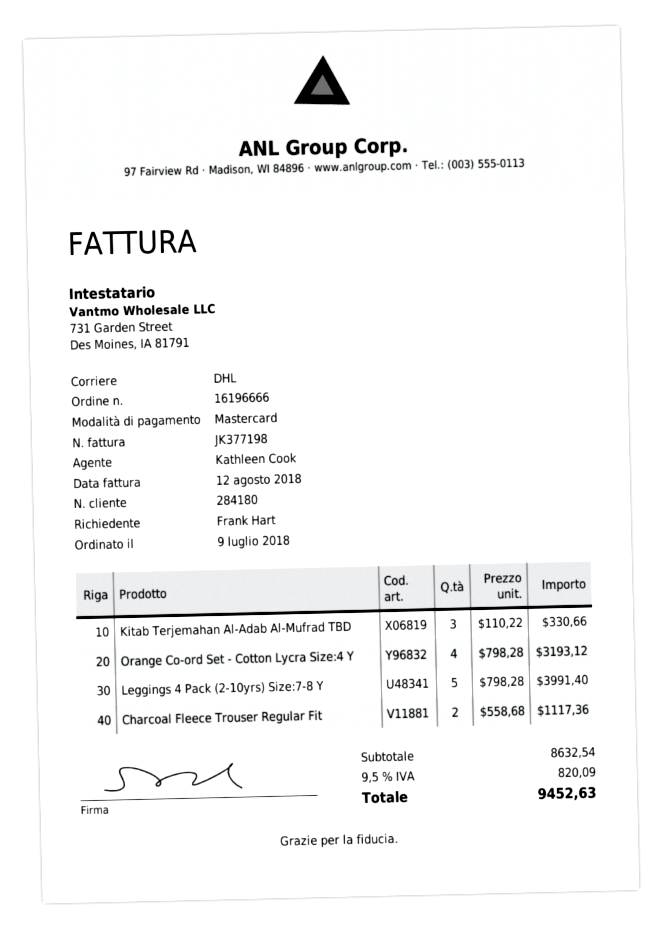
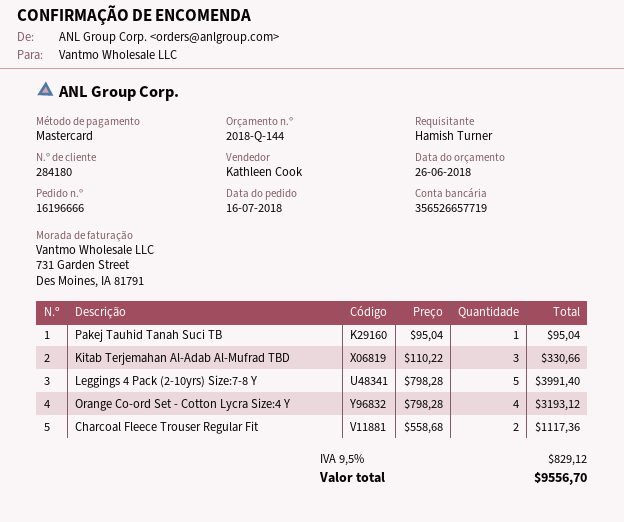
order date: 2018-07-09 -> 2018-07-16
ordered by: Frank Hart -> Hamish Turner
Pakej Tauhid Tanah Suci TB: none -> 1 x 95.04 = 95.04
tax: 9.5% = 820.09 -> 9.5% = 829.12
total: 9452.63 -> 9556.70

